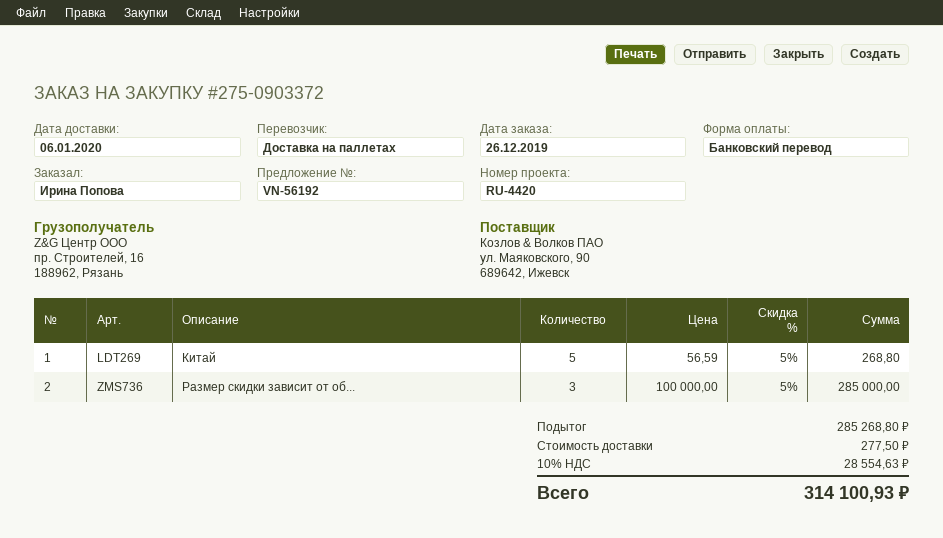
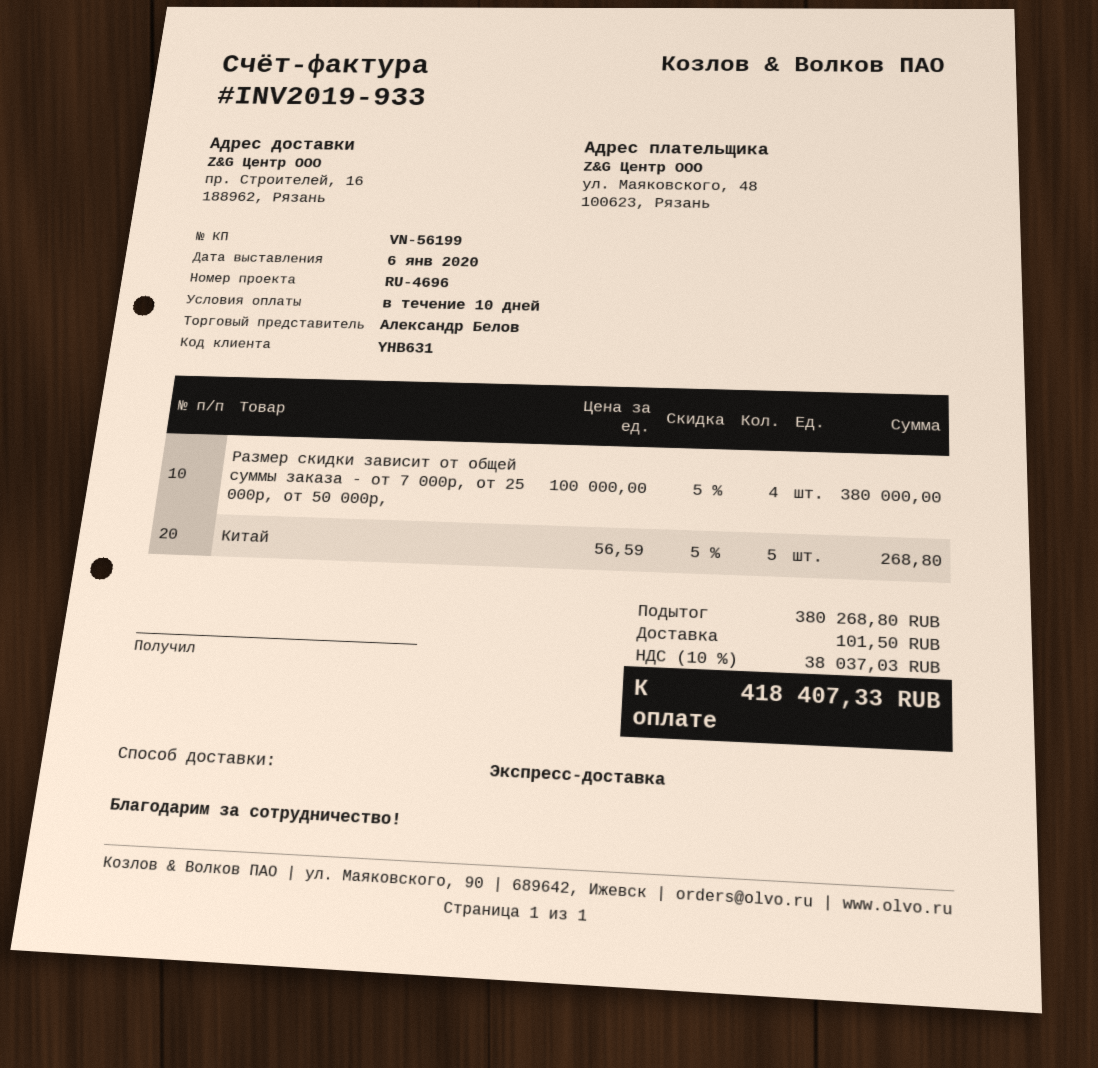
quote number: VN-56192 -> VN-56199
reference: RU-4420 -> RU-4696
shipping method: pallet freight -> express
Размер скидки зависит от об...: 3 x 100000.00 - 5% = 285000.00 -> 4 x 100000.00 - 5% = 380000.00
subtotal: 285268.80 -> 380268.80
shipping: 277.50 -> 101.50
tax: 10% = 28554.63 -> 10% = 38037.03
total: 314100.93 -> 418407.33

